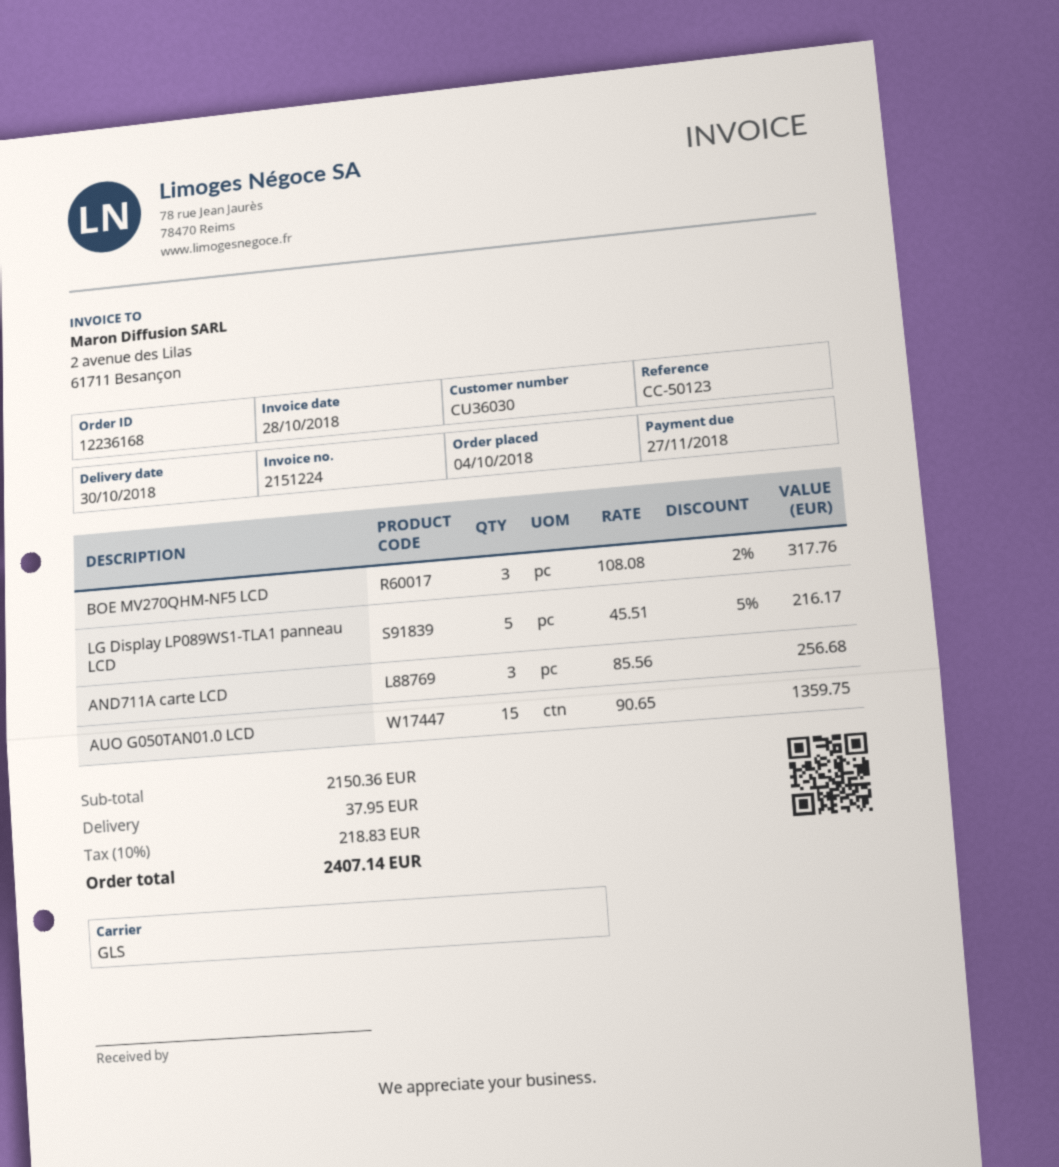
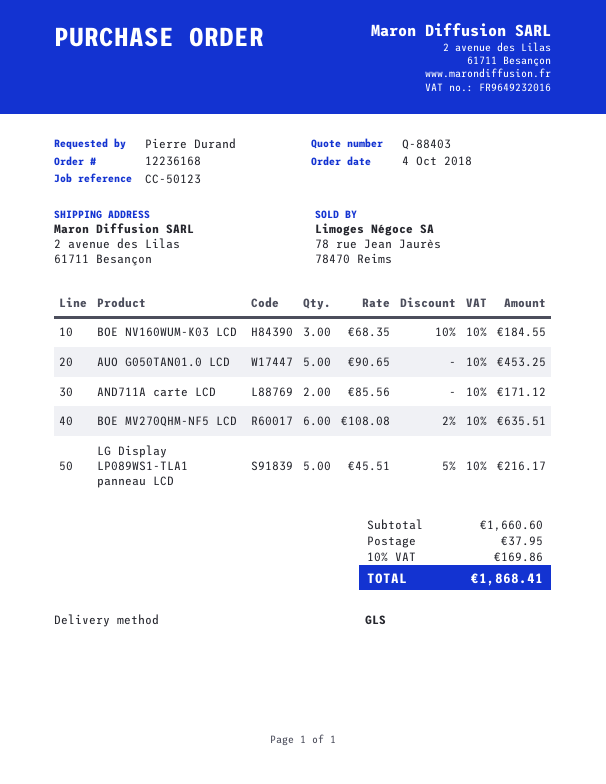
BOE MV270QHM-NF5 LCD: 3 x 108.08 - 2% = 317.76 -> 6 x 108.08 - 2% = 635.51
AND711A carte LCD: 3 x 85.56 = 256.68 -> 2 x 85.56 = 171.12
AUO G050TAN01.0 LCD: 15 x 90.65 = 1359.75 -> 5 x 90.65 = 453.25
BOE NV160WUM-K03 LCD: none -> 3 x 68.35 - 10% = 184.55
subtotal: 2150.36 -> 1660.60
tax: 10% = 218.83 -> 10% = 169.86
total: 2407.14 -> 1868.41

